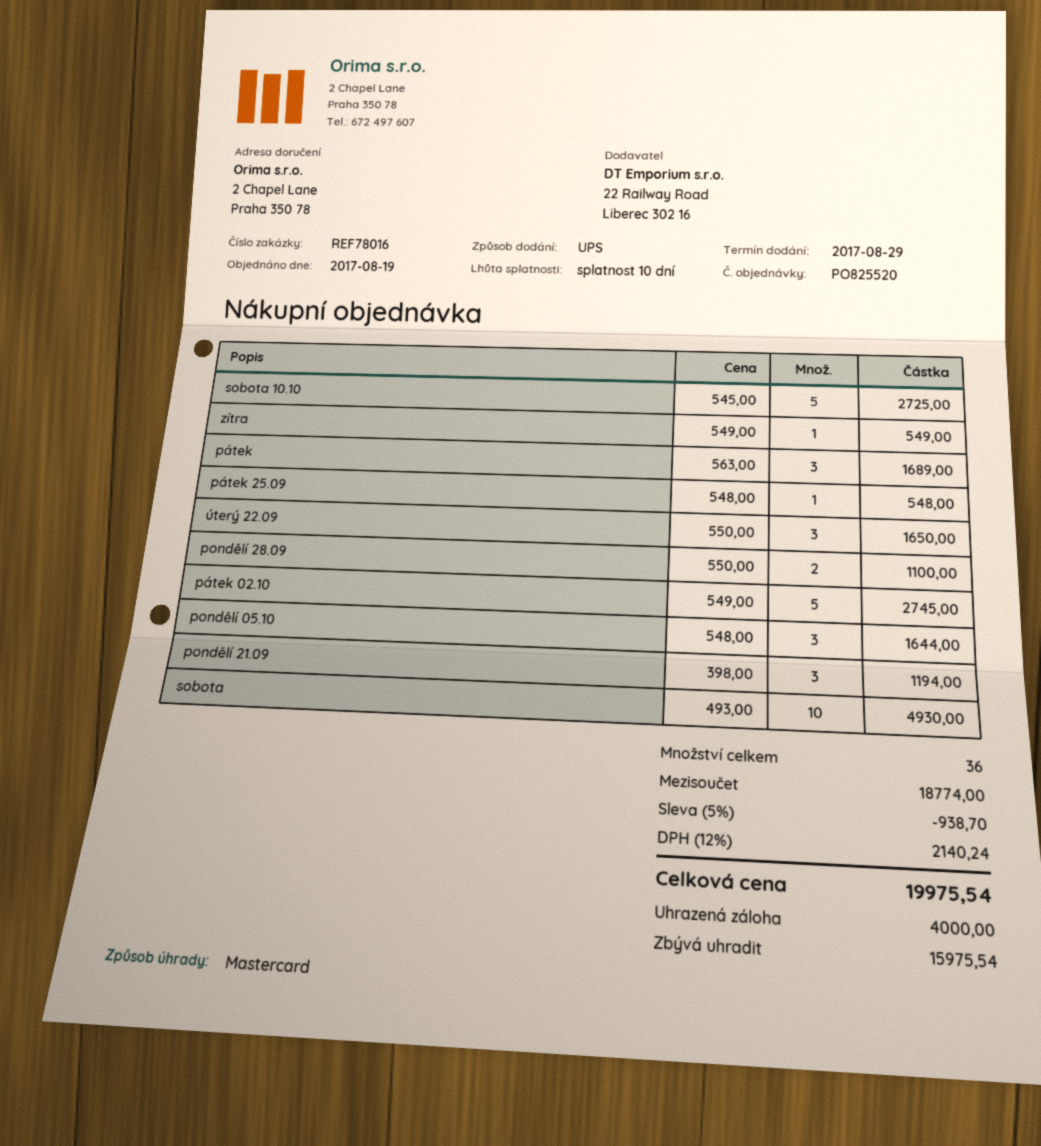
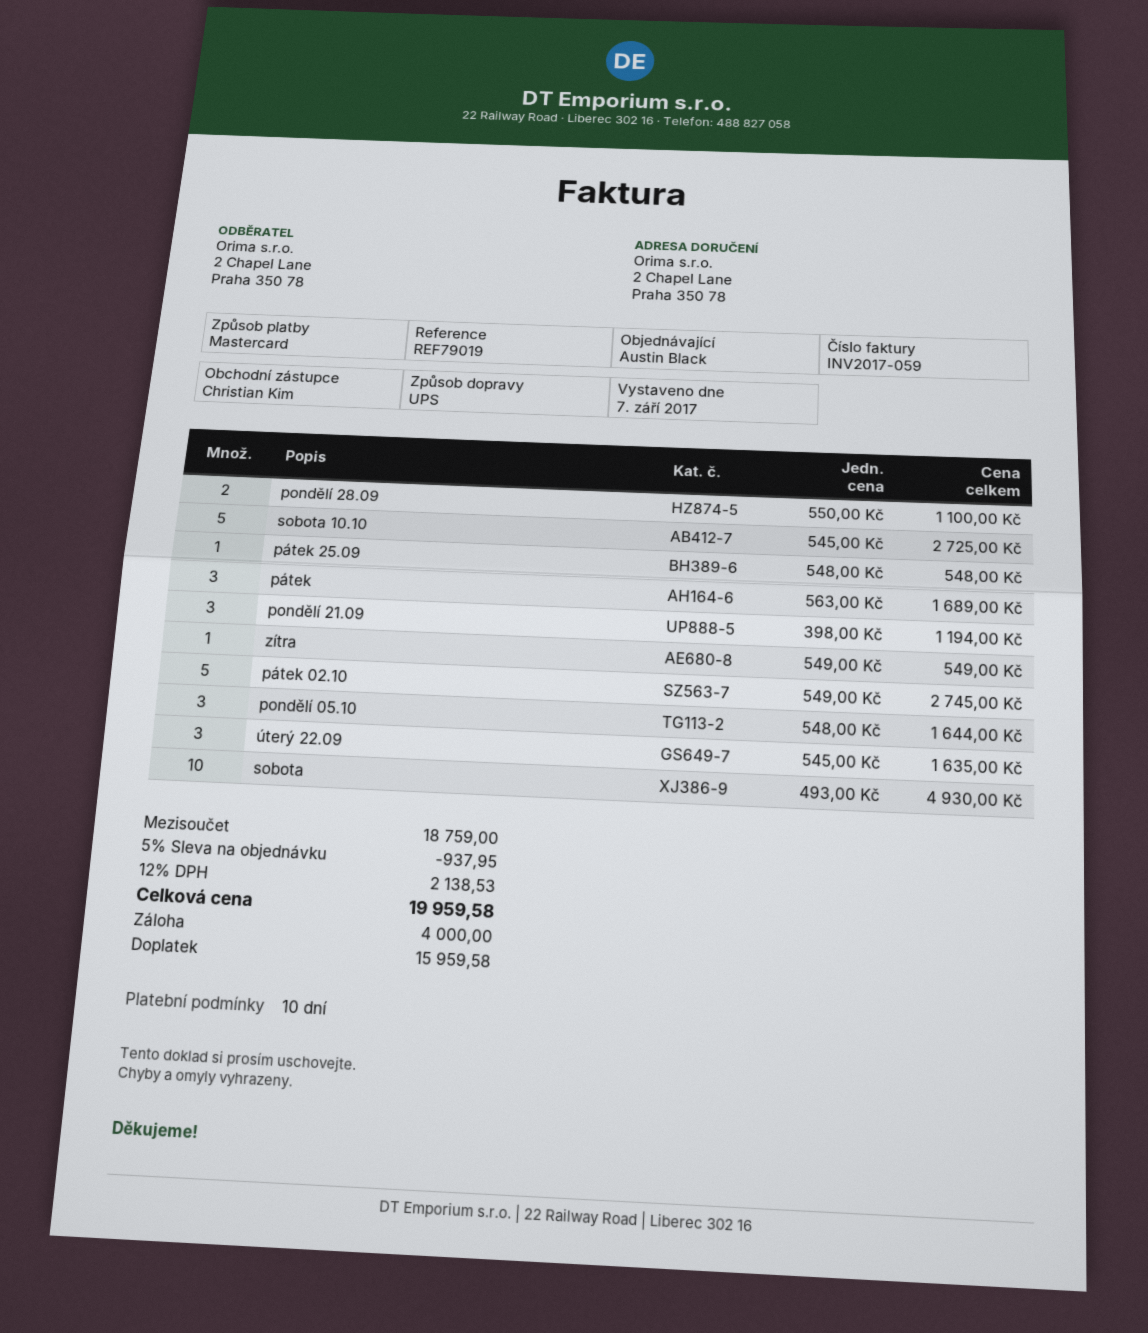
reference: REF78016 -> REF79019
úterý 22.09: 3 x 550.00 = 1650.00 -> 3 x 545.00 = 1635.00
subtotal: 18774.00 -> 18759.00
discount: 5% = 938.70 -> 5% = 937.95
tax: 12% = 2140.24 -> 12% = 2138.53
total: 19975.54 -> 19959.58
balance: 15975.54 -> 15959.58

